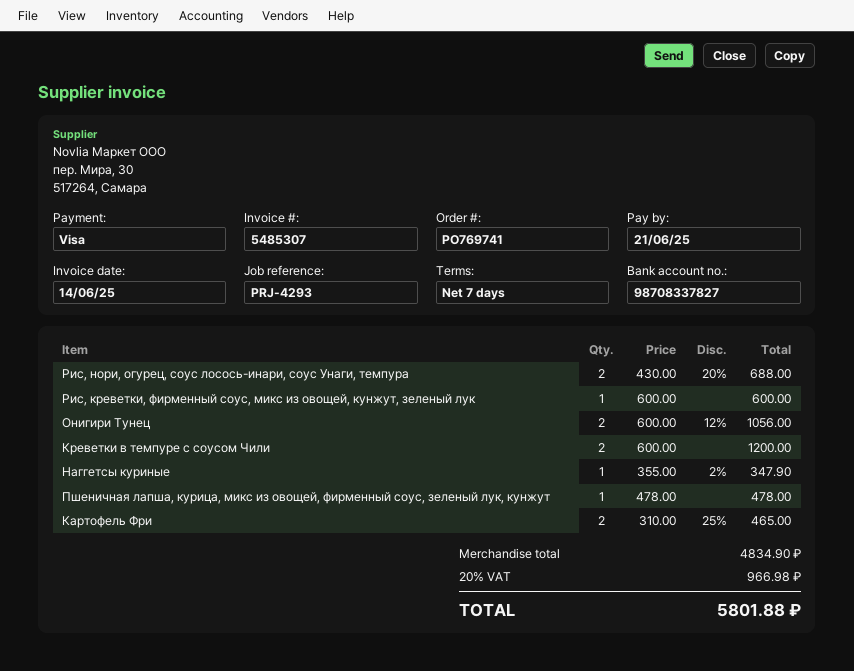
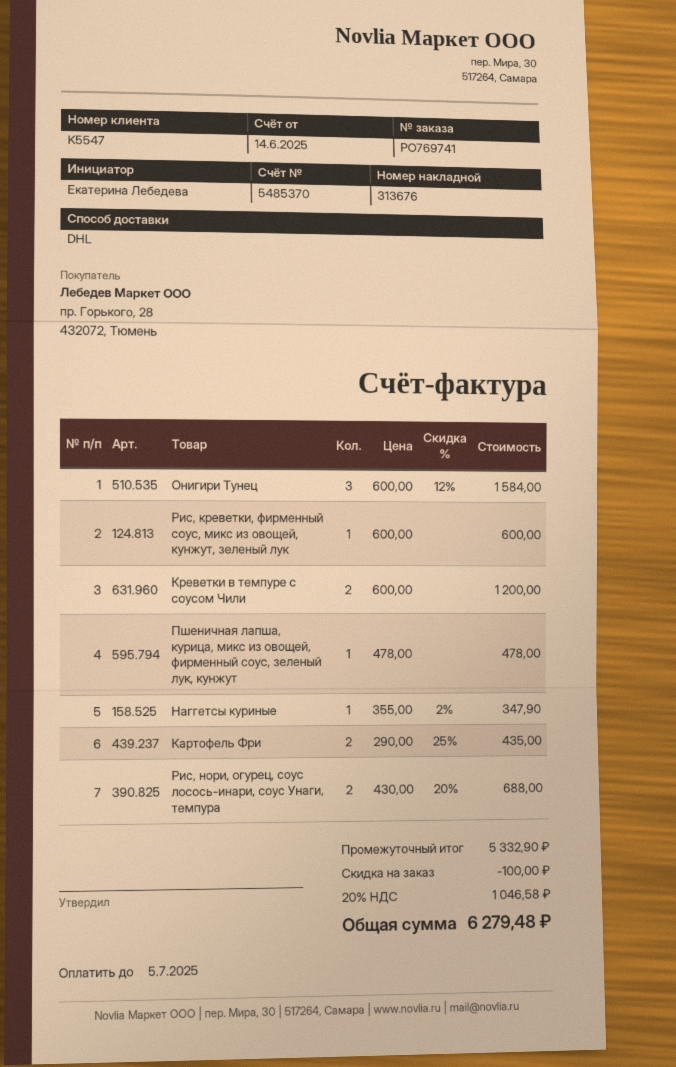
invoice number: 5485307 -> 5485370
due date: 2025-06-21 -> 2025-07-05
Онигири Тунец: 2 x 600.00 - 12% = 1056.00 -> 3 x 600.00 - 12% = 1584.00
Картофель Фри: 2 x 310.00 - 25% = 465.00 -> 2 x 290.00 - 25% = 435.00
subtotal: 4834.90 -> 5332.90
discount: none -> 100.00
tax: 20% = 966.98 -> 20% = 1046.58
total: 5801.88 -> 6279.48

